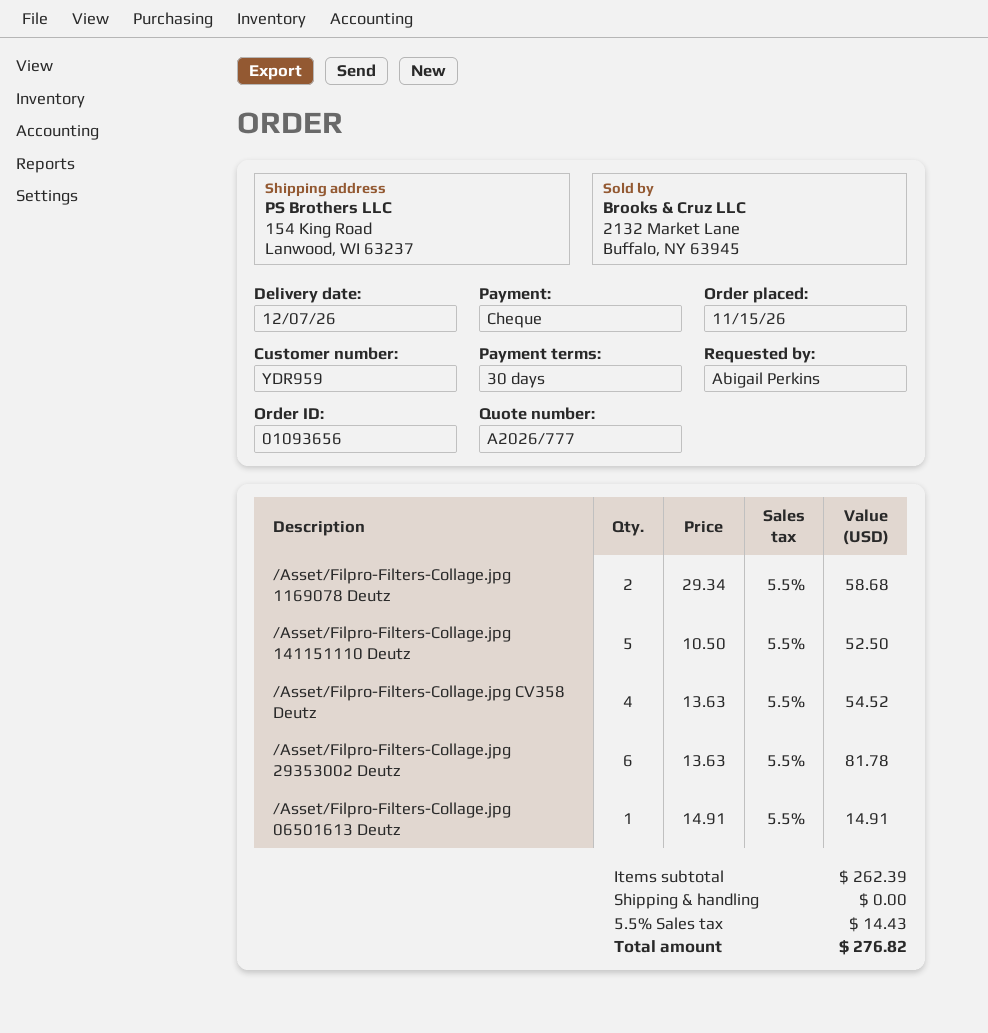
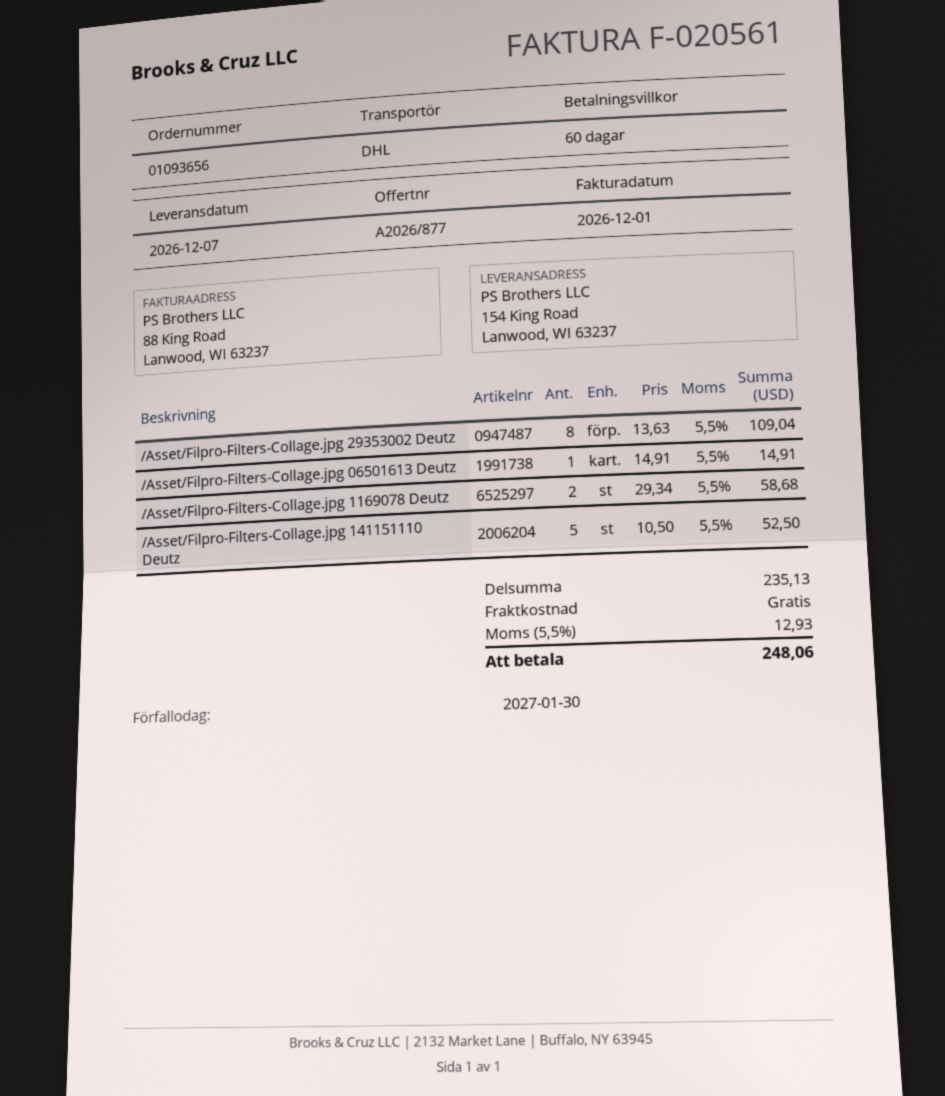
quote number: A2026/777 -> A2026/877
payment terms: 30 days -> 60 days
/Asset/Filpro-Filters-Collage.jpg CV358 Deutz: 4 x 13.63 = 54.52 -> none
/Asset/Filpro-Filters-Collage.jpg 29353002 Deutz: 6 x 13.63 = 81.78 -> 8 x 13.63 = 109.04
subtotal: 262.39 -> 235.13
tax: 5.5% = 14.43 -> 5.5% = 12.93
total: 276.82 -> 248.06

